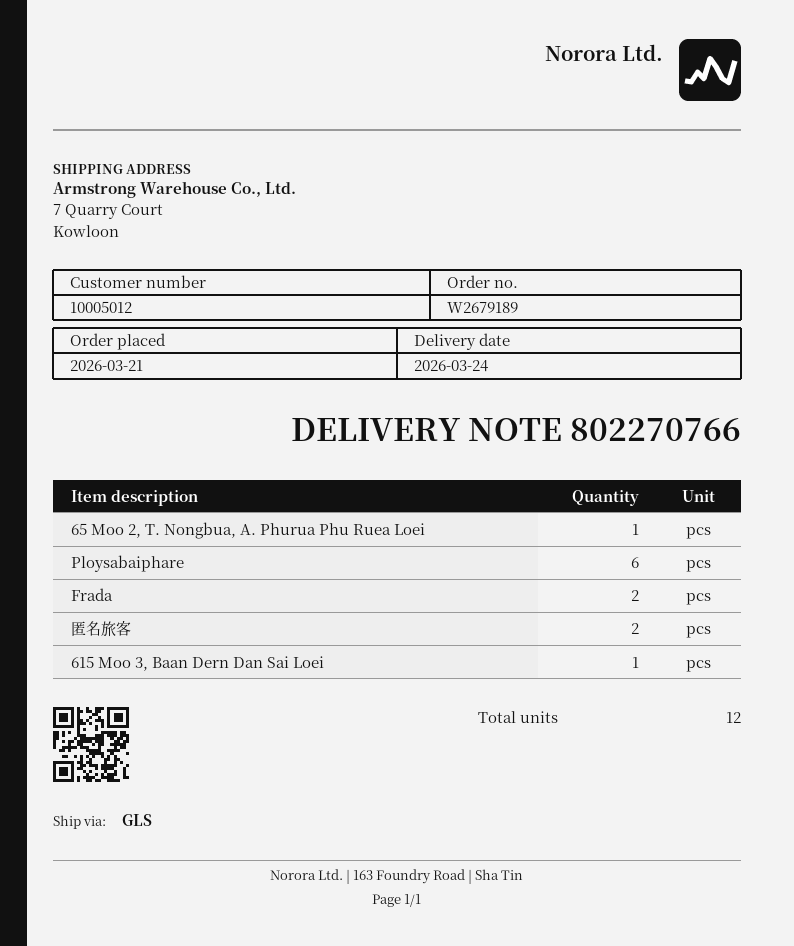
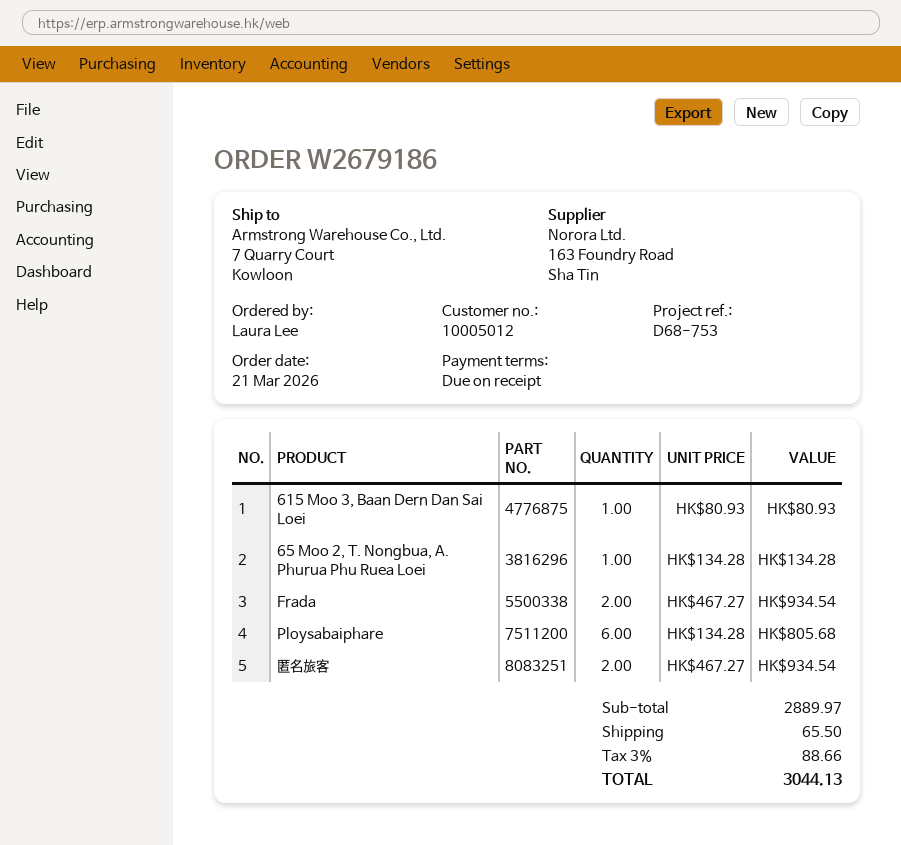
order number: W2679189 -> W2679186

